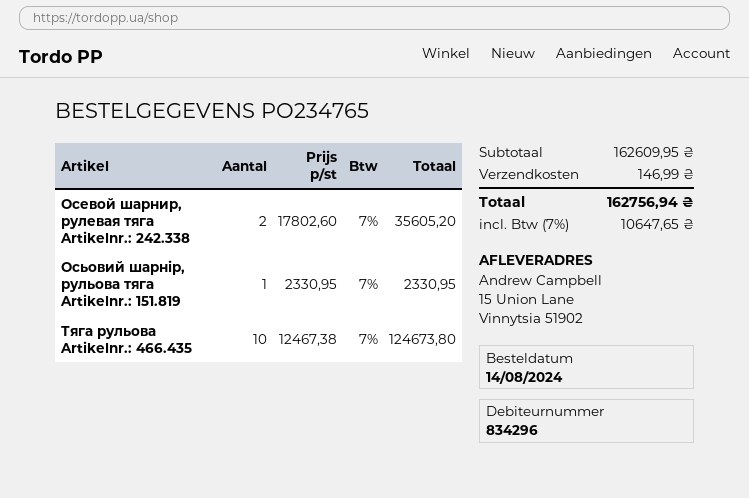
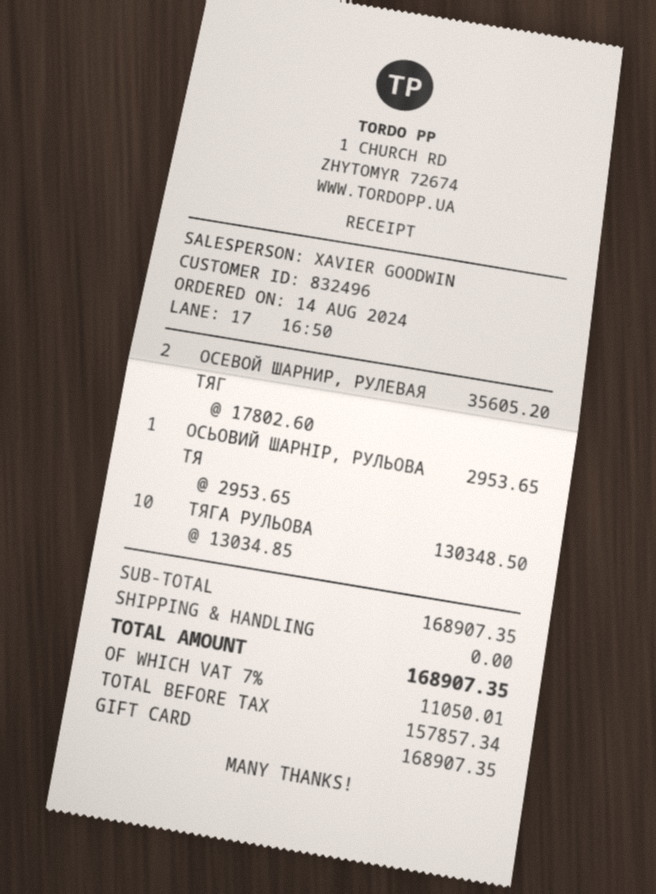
customer number: 834296 -> 832496
Осьовий шарнір, рульова тяга: 1 x 2330.95 = 2330.95 -> 1 x 2953.65 = 2953.65
Тяга рульова: 10 x 12467.38 = 124673.80 -> 10 x 13034.85 = 130348.50
subtotal: 162609.95 -> 168907.35
shipping: 146.99 -> 0.00
tax: 7% = 10647.65 -> 7% = 11050.01
total: 162756.94 -> 168907.35

